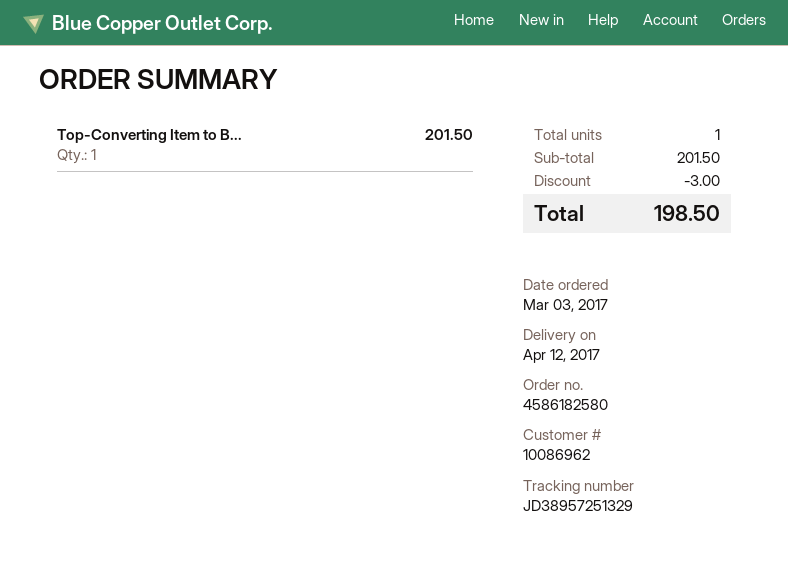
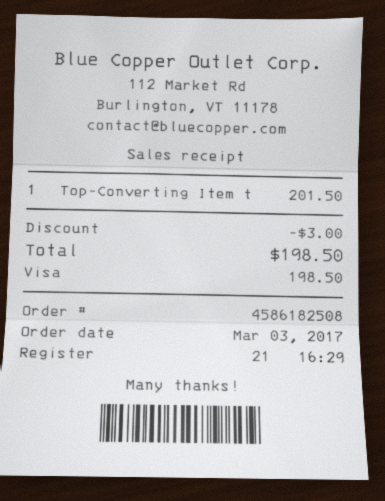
order number: 4586182580 -> 4586182508

